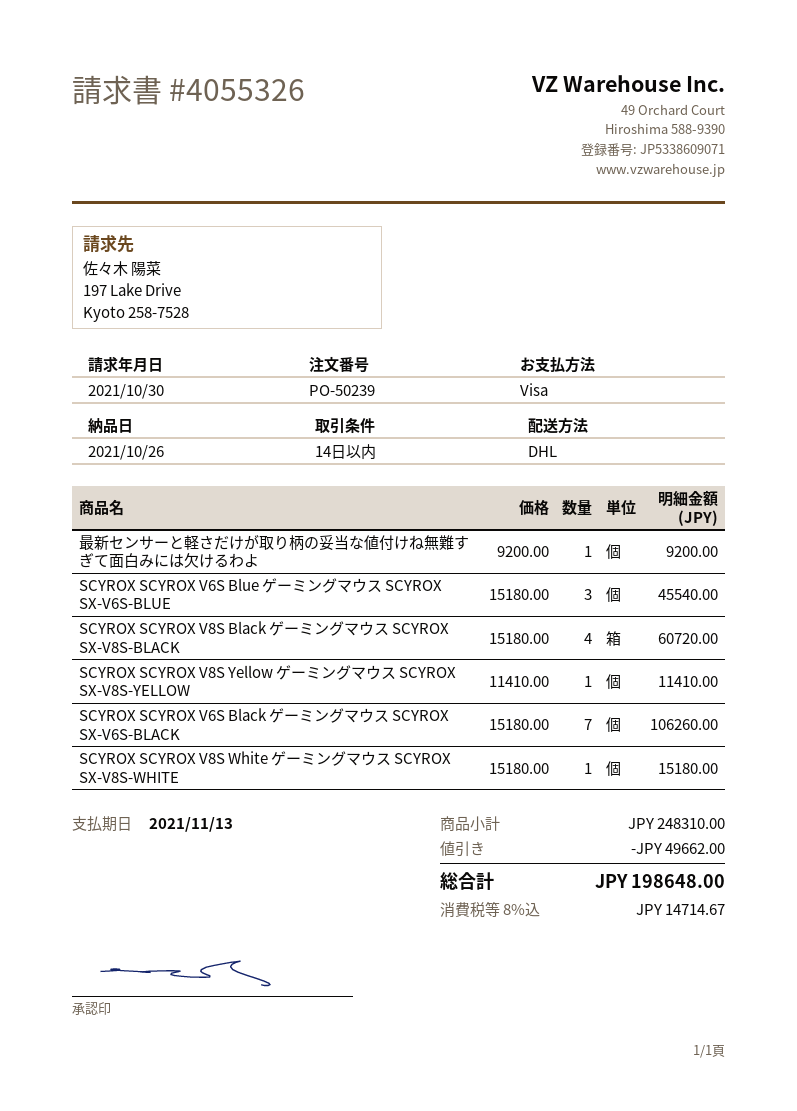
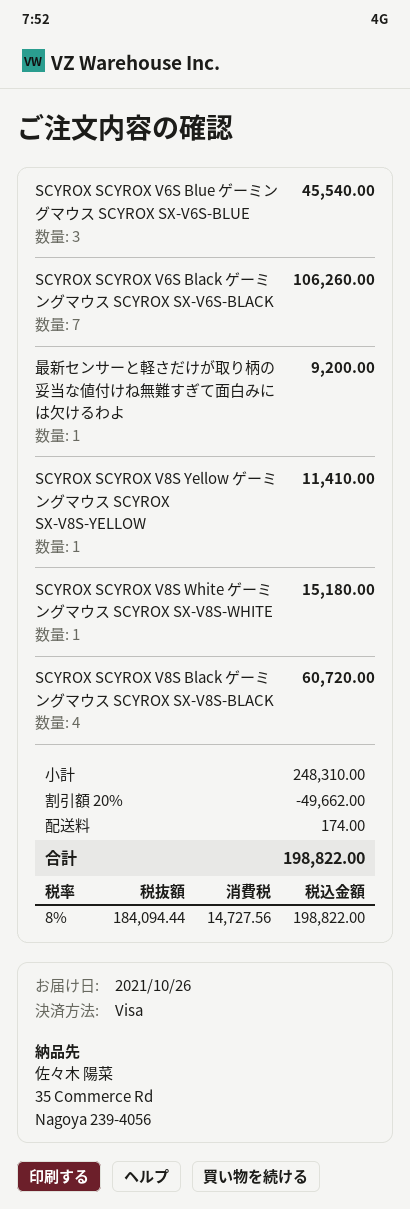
shipping: none -> 174.00
tax: 8% = 14714.67 -> 8% = 14727.56
total: 198648.00 -> 198822.00

